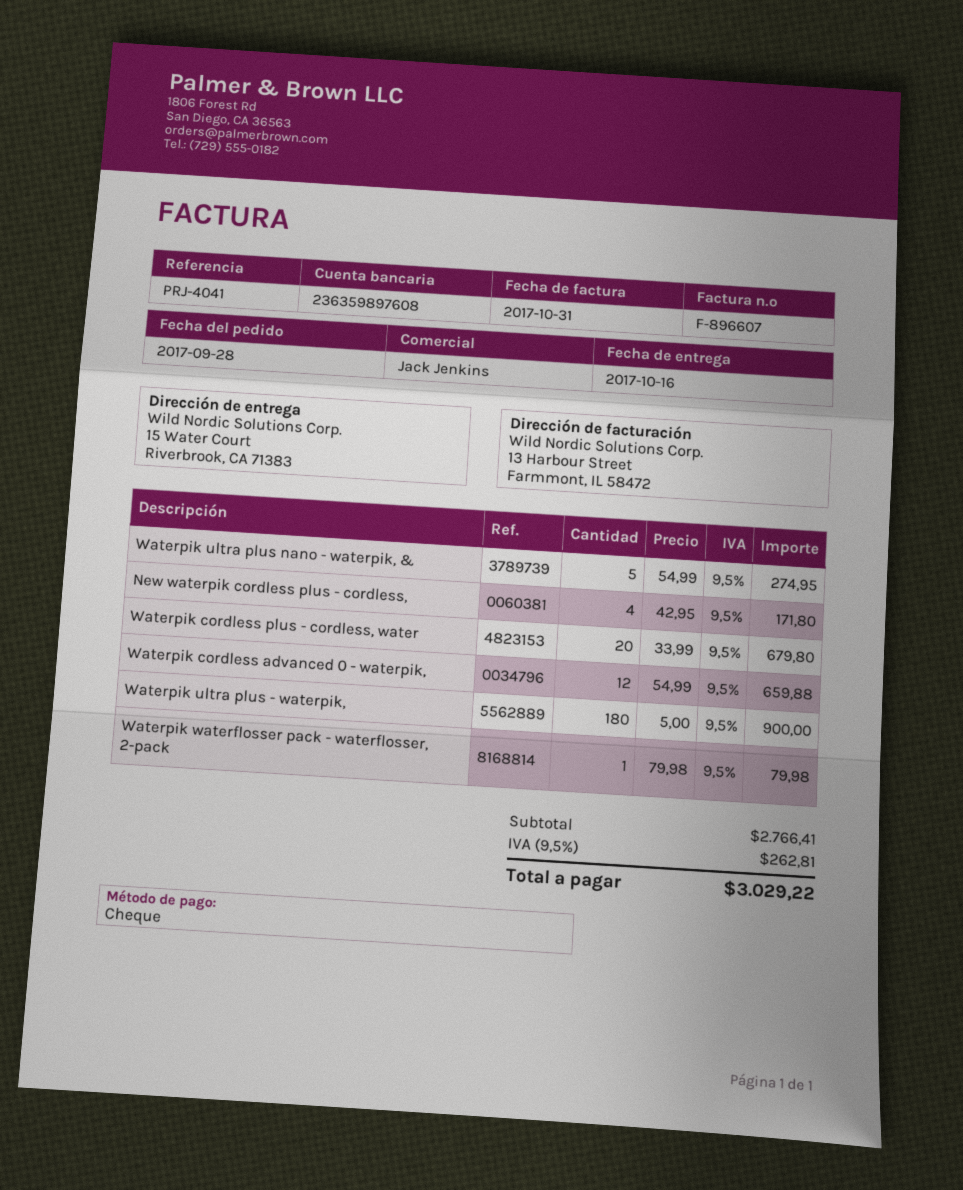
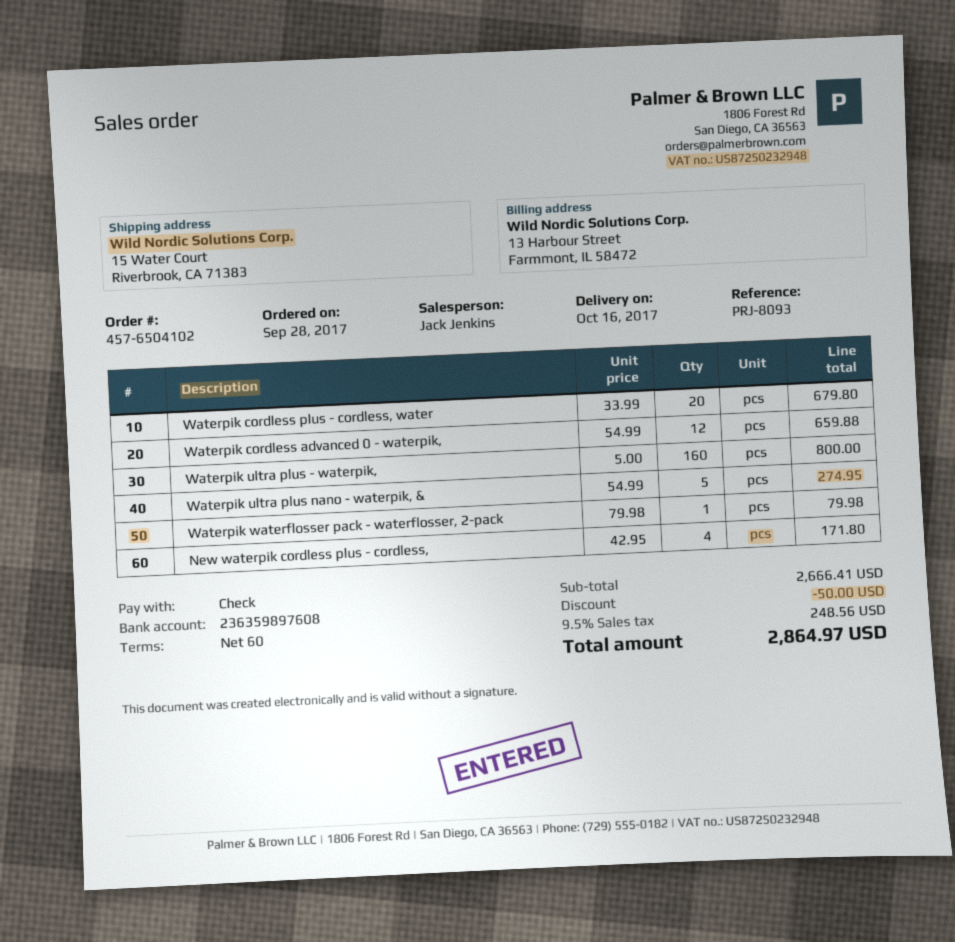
reference: PRJ-4041 -> PRJ-8093
Waterpik ultra plus - waterpik,: 180 x 5.00 = 900.00 -> 160 x 5.00 = 800.00
subtotal: 2766.41 -> 2666.41
discount: none -> 50.00
tax: 9.5% = 262.81 -> 9.5% = 248.56
total: 3029.22 -> 2864.97

